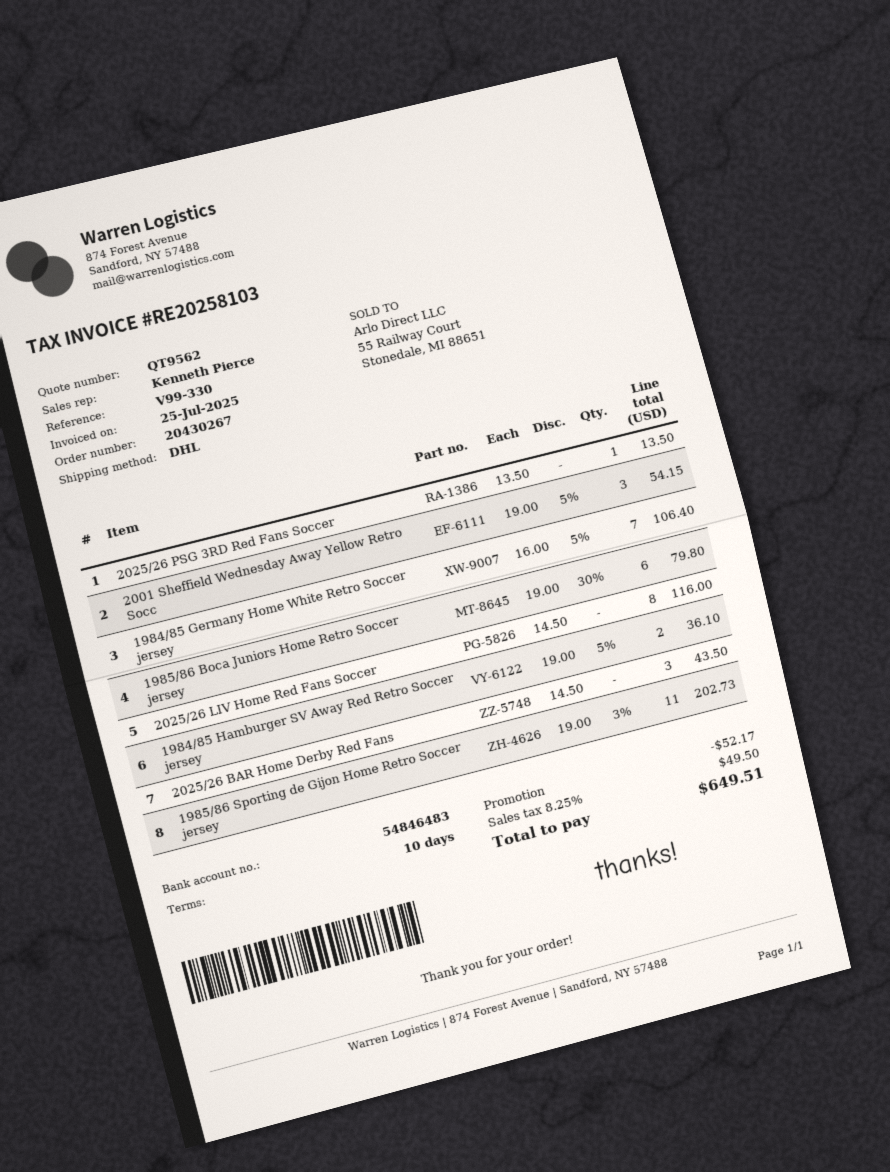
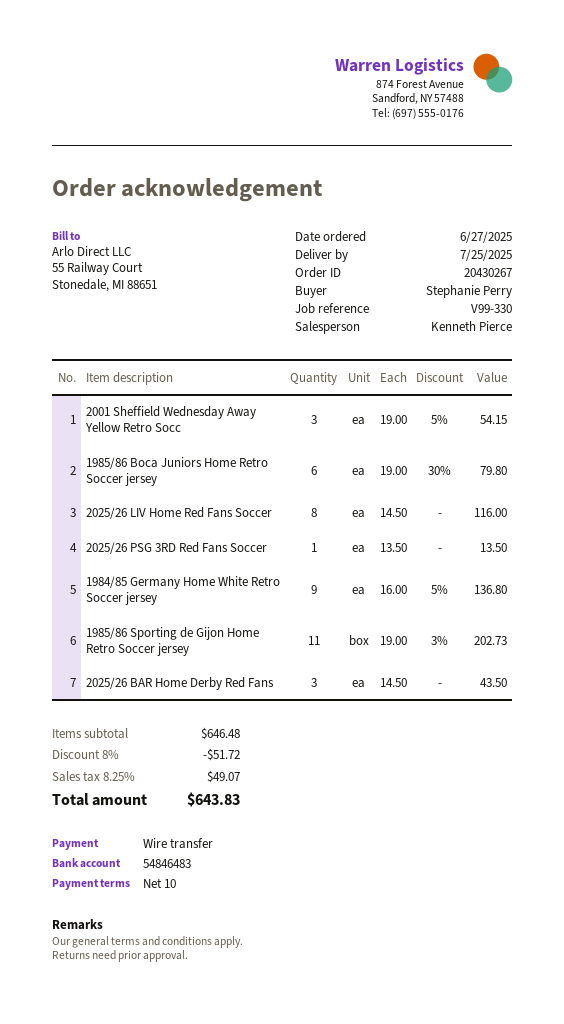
1984/85 Germany Home White Retro Soccer jersey: 7 x 16.00 - 5% = 106.40 -> 9 x 16.00 - 5% = 136.80
1984/85 Hamburger SV Away Red Retro Soccer jersey: 2 x 19.00 - 5% = 36.10 -> none
discount: 52.17 -> 51.72
tax: 8.25% = 49.50 -> 8.25% = 49.07
total: 649.51 -> 643.83

